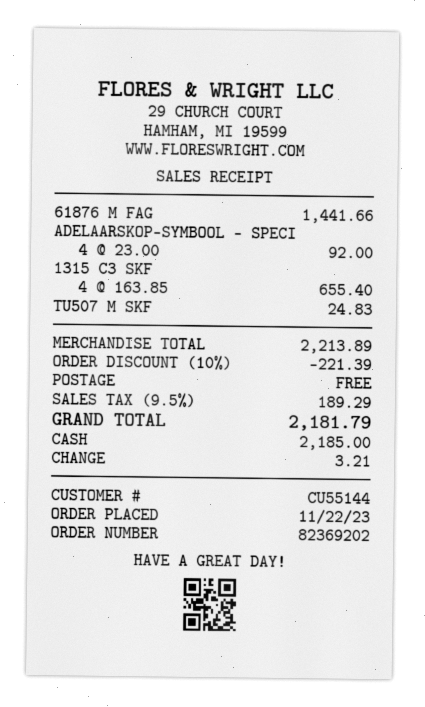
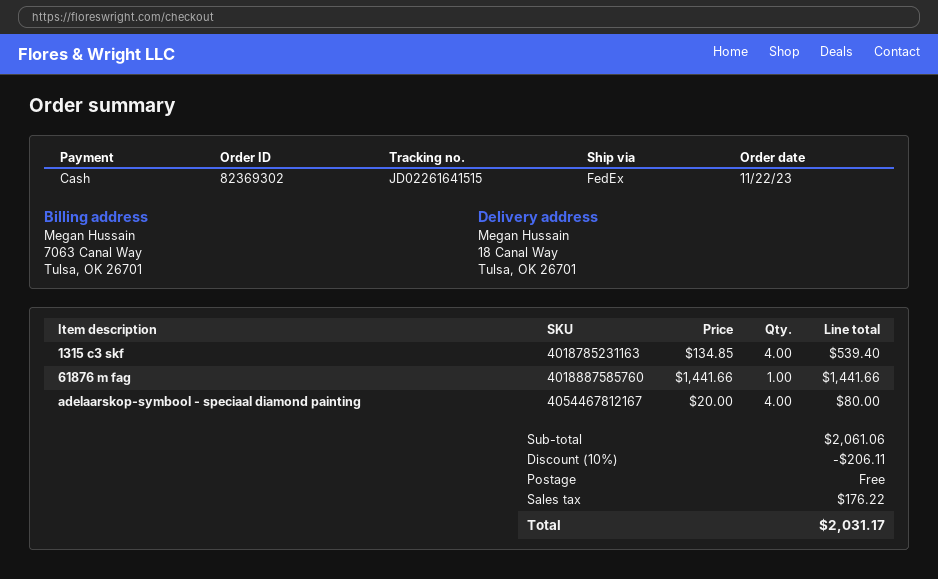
order number: 82369202 -> 82369302
ADELAARSKOP-SYMBOOL - SPECI: 4 x 23.00 = 92.00 -> 4 x 20.00 = 80.00
1315 C3 SKF: 4 x 163.85 = 655.40 -> 4 x 134.85 = 539.40
TU507 M SKF: 1 x 24.83 = 24.83 -> none
subtotal: 2213.89 -> 2061.06
discount: 10% = 221.39 -> 10% = 206.11
tax: 189.29 -> 176.22
total: 2181.79 -> 2031.17

